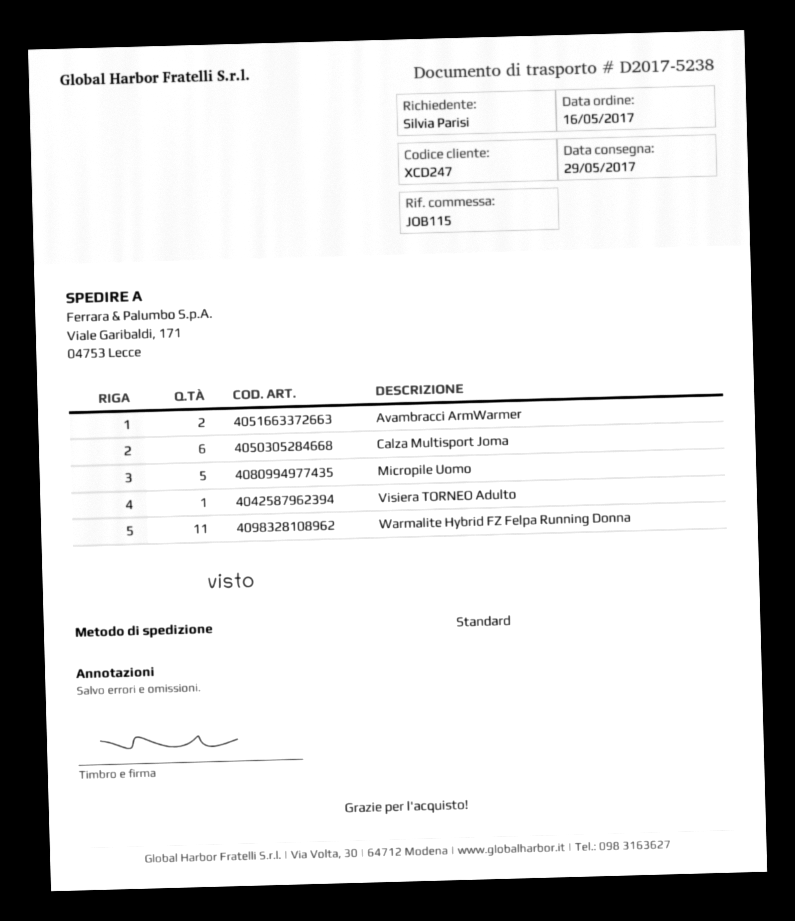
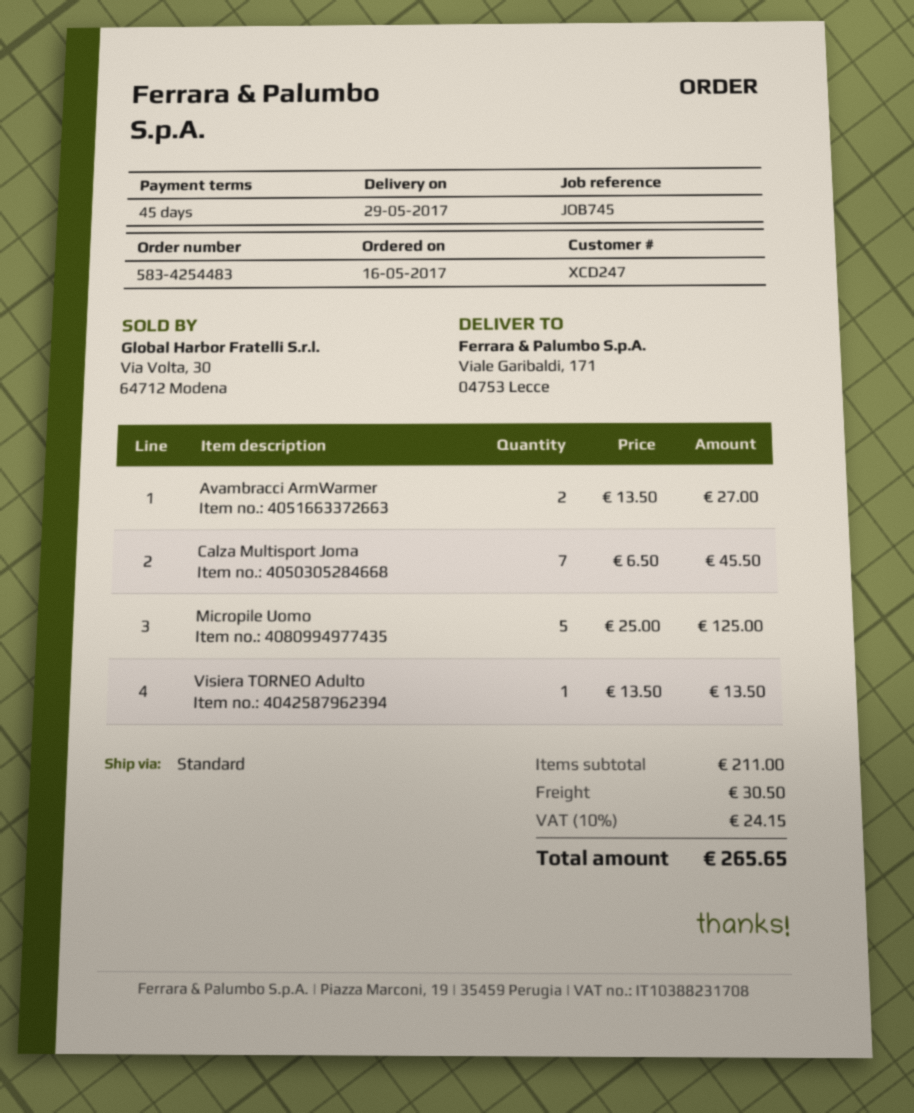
reference: JOB115 -> JOB745
Calza Multisport Joma: 6 -> 7
Warmalite Hybrid FZ Felpa Running Donna: 11 -> none

